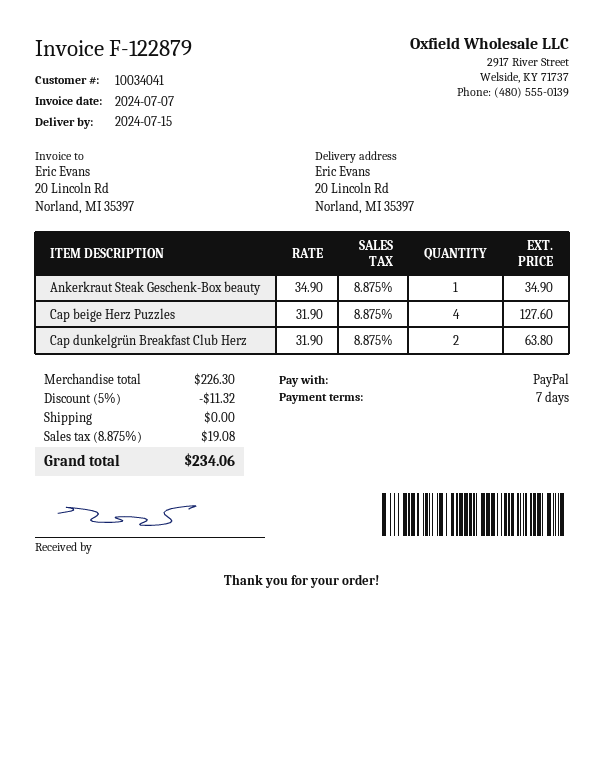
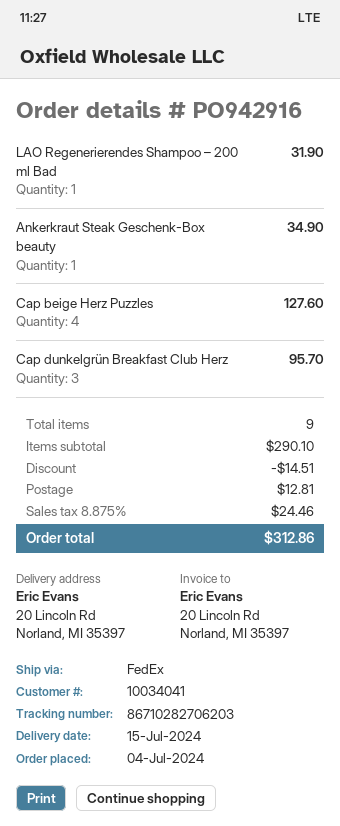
Cap dunkelgrün Breakfast Club Herz: 2 for 63.80 -> 3 for 95.70
LAO Regenerierendes Shampoo – 200 ml Bad: none -> 1 for 31.90
subtotal: 226.30 -> 290.10
discount: 11.32 -> 14.51
shipping: 0.00 -> 12.81
tax: 8.875% = 19.08 -> 8.875% = 24.46
total: 234.06 -> 312.86

